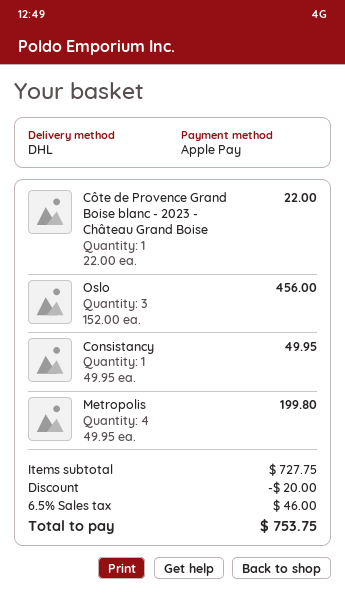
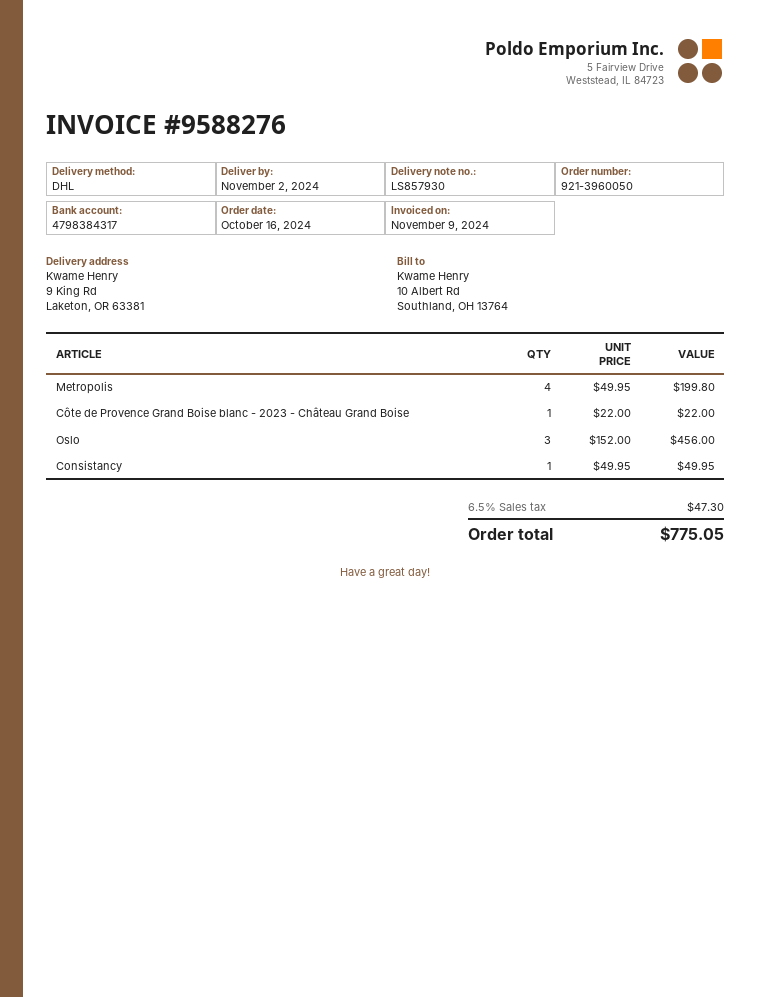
discount: 20.00 -> none
tax: 6.5% = 46.00 -> 6.5% = 47.30
total: 753.75 -> 775.05

